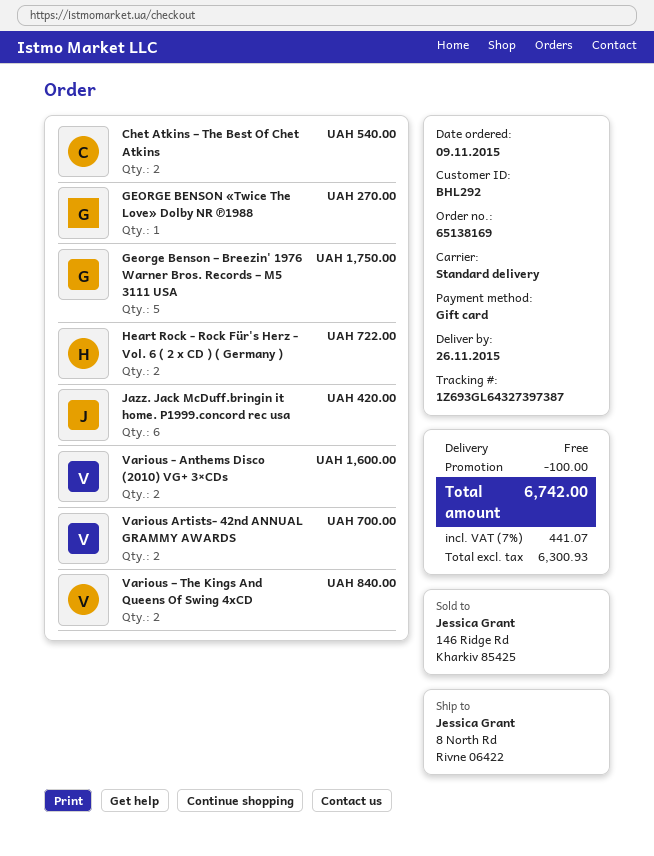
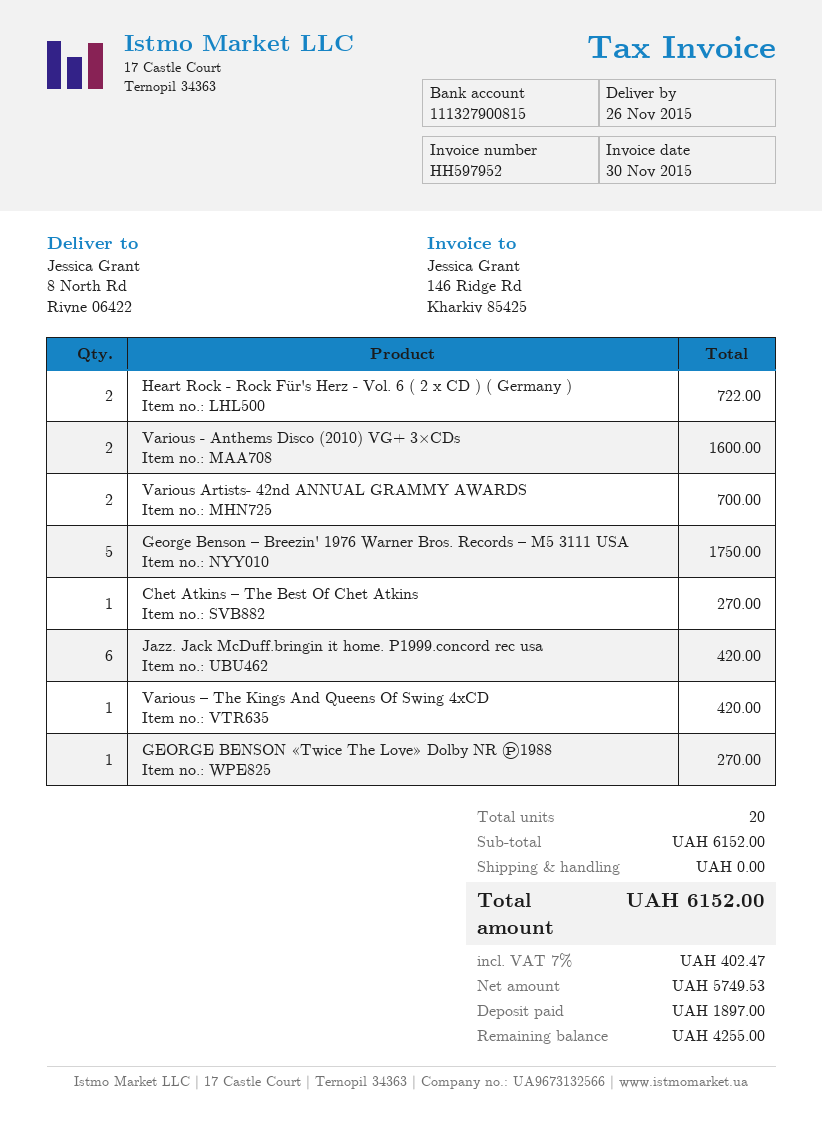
Chet Atkins – The Best Of Chet Atkins: 2 for 540.00 -> 1 for 270.00
Various – The Kings And Queens Of Swing 4xCD: 2 for 840.00 -> 1 for 420.00
discount: 100.00 -> none
net: 6300.93 -> 5749.53
tax: 7% = 441.07 -> 7% = 402.47
total: 6742.00 -> 6152.00

